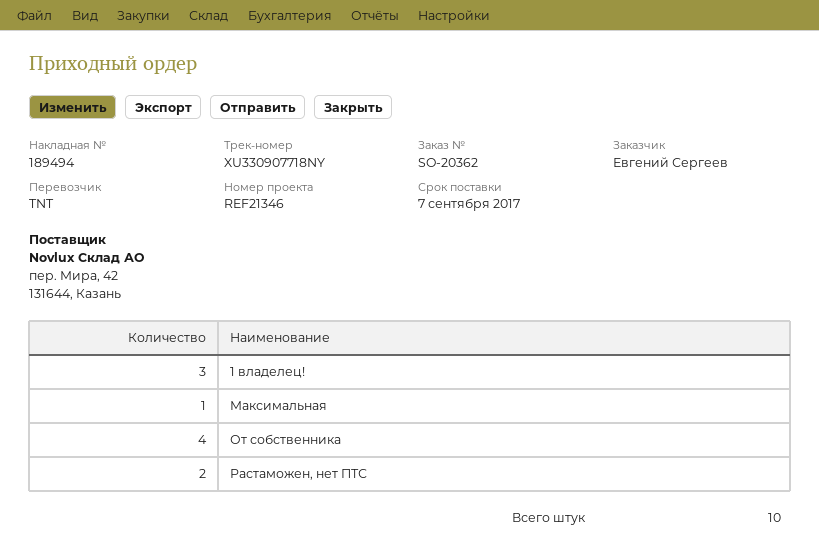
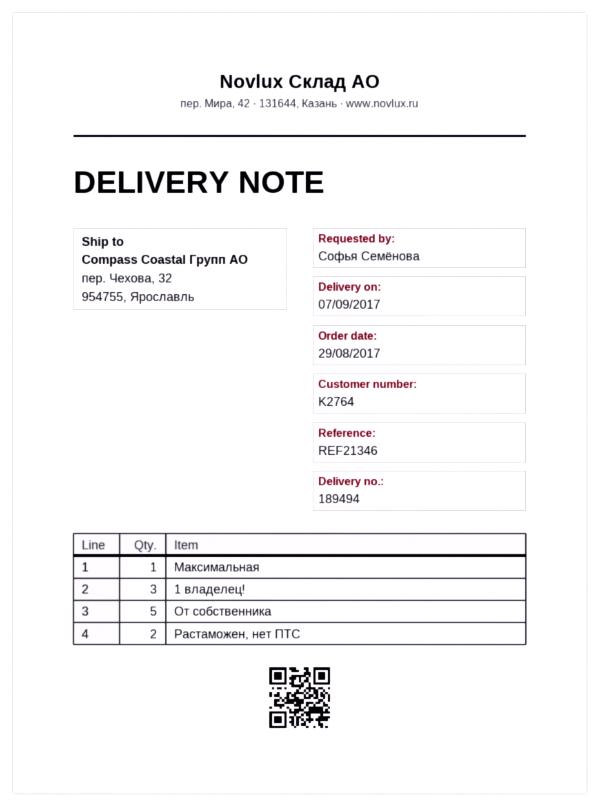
ordered by: Евгений Сергеев -> Софья Семёнова
От собственника: 4 -> 5

